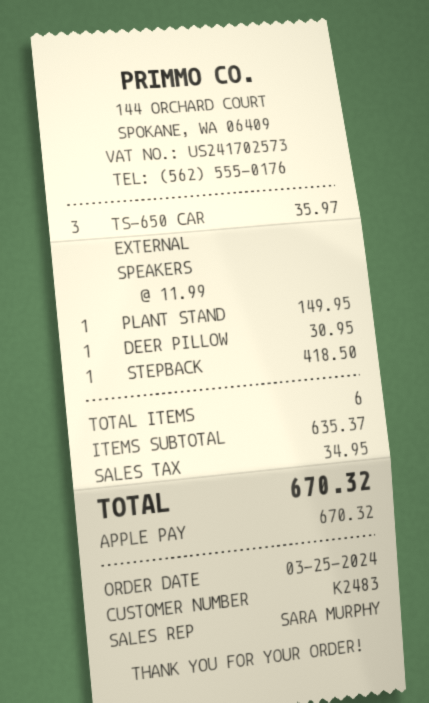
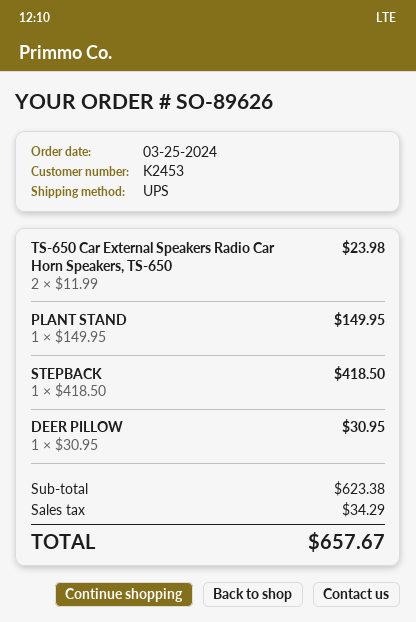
customer number: K2483 -> K2453
TS-650 CAR EXTERNAL SPEAKERS: 3 x 11.99 = 35.97 -> 2 x 11.99 = 23.98
subtotal: 635.37 -> 623.38
tax: 34.95 -> 34.29
total: 670.32 -> 657.67

